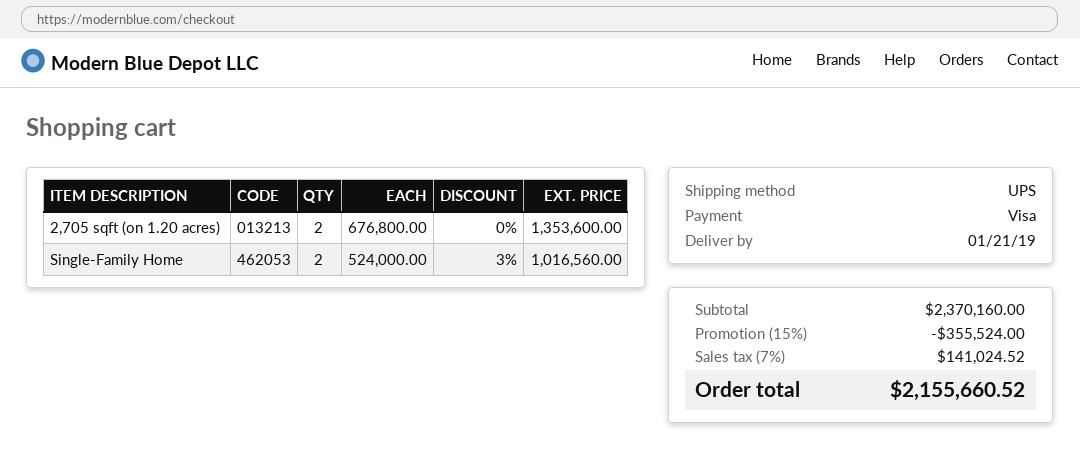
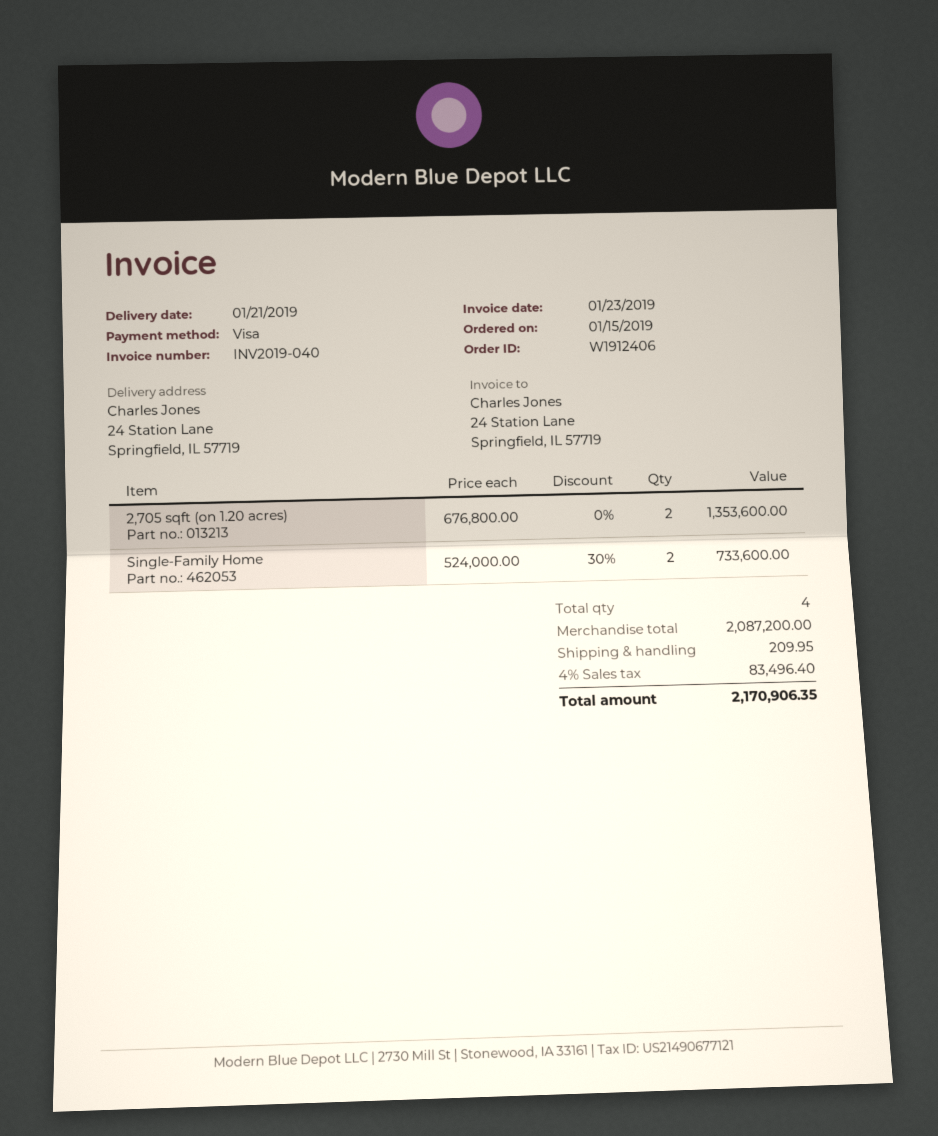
Single-Family Home: 2 x 524000.00 - 3% = 1016560.00 -> 2 x 524000.00 - 30% = 733600.00
subtotal: 2370160.00 -> 2087200.00
discount: 15% = 355524.00 -> none
shipping: none -> 209.95
tax: 7% = 141024.52 -> 4% = 83496.40
total: 2155660.52 -> 2170906.35

